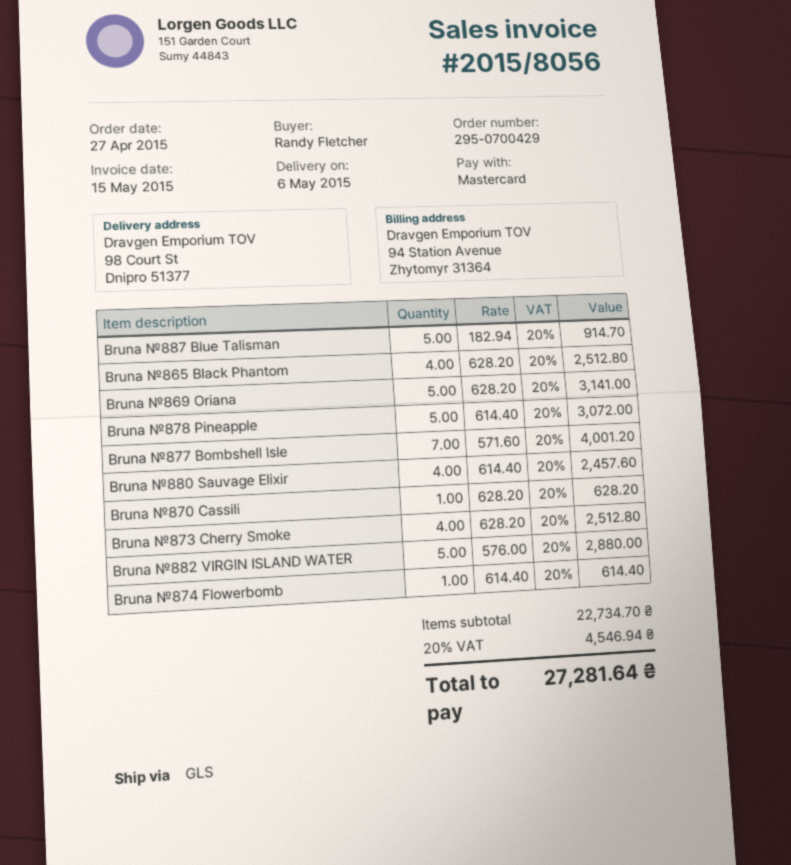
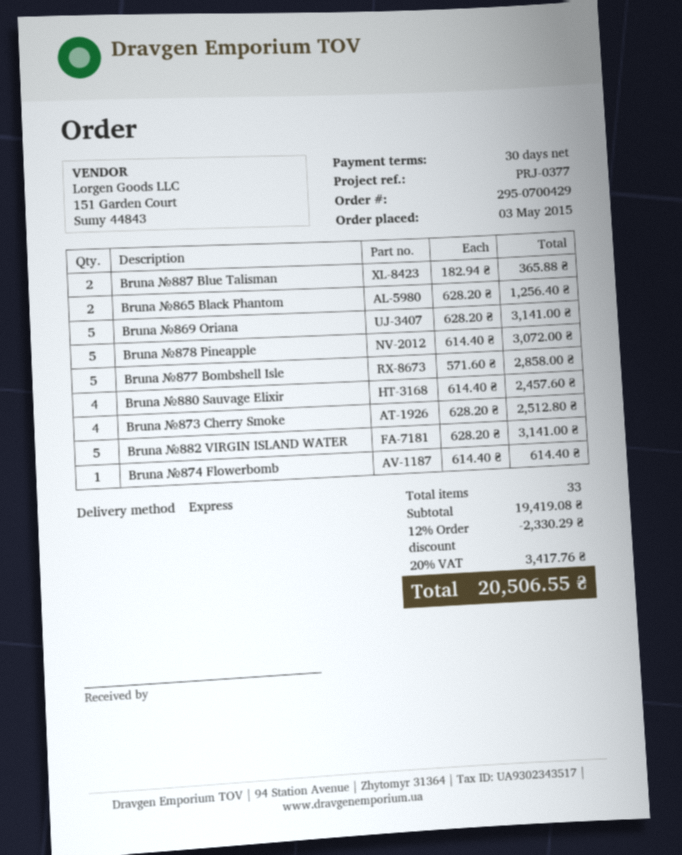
order date: 2015-04-27 -> 2015-05-03
shipping method: GLS -> express
Bruna №887 Blue Talisman: 5 x 182.94 = 914.70 -> 2 x 182.94 = 365.88
Bruna №865 Black Phantom: 4 x 628.20 = 2512.80 -> 2 x 628.20 = 1256.40
Bruna №877 Bombshell Isle: 7 x 571.60 = 4001.20 -> 5 x 571.60 = 2858.00
Bruna №870 Cassili: 1 x 628.20 = 628.20 -> none
Bruna №882 VIRGIN ISLAND WATER: 5 x 576.00 = 2880.00 -> 5 x 628.20 = 3141.00
subtotal: 22734.70 -> 19419.08
discount: none -> 12% = 2330.29
tax: 20% = 4546.94 -> 20% = 3417.76
total: 27281.64 -> 20506.55

